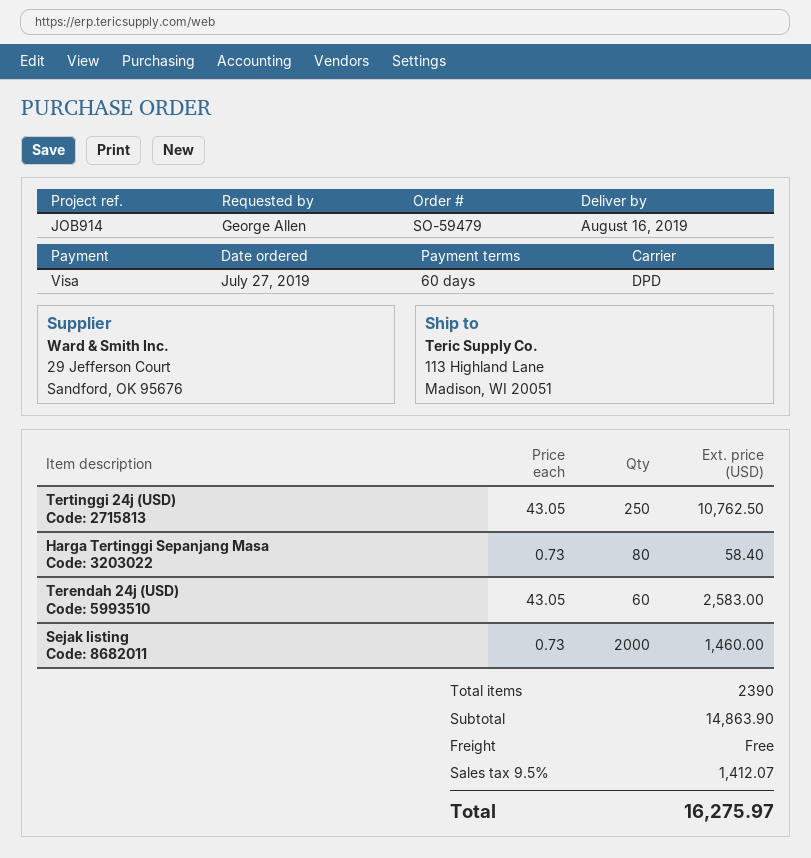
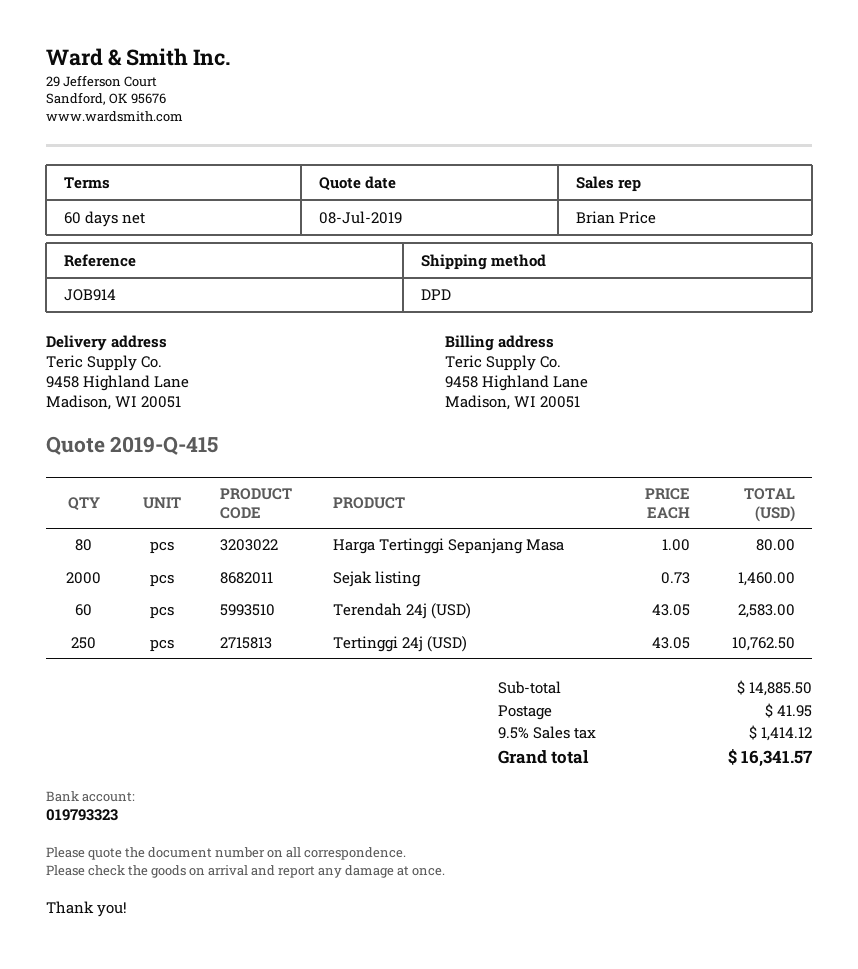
ship to: 113 Highland Lane, Madison, WI 20051 -> 9458 Highland Lane, Madison, WI 20051
Harga Tertinggi Sepanjang Masa: 80 x 0.73 = 58.40 -> 80 x 1.00 = 80.00
subtotal: 14863.90 -> 14885.50
shipping: 0.00 -> 41.95
tax: 9.5% = 1412.07 -> 9.5% = 1414.12
total: 16275.97 -> 16341.57

